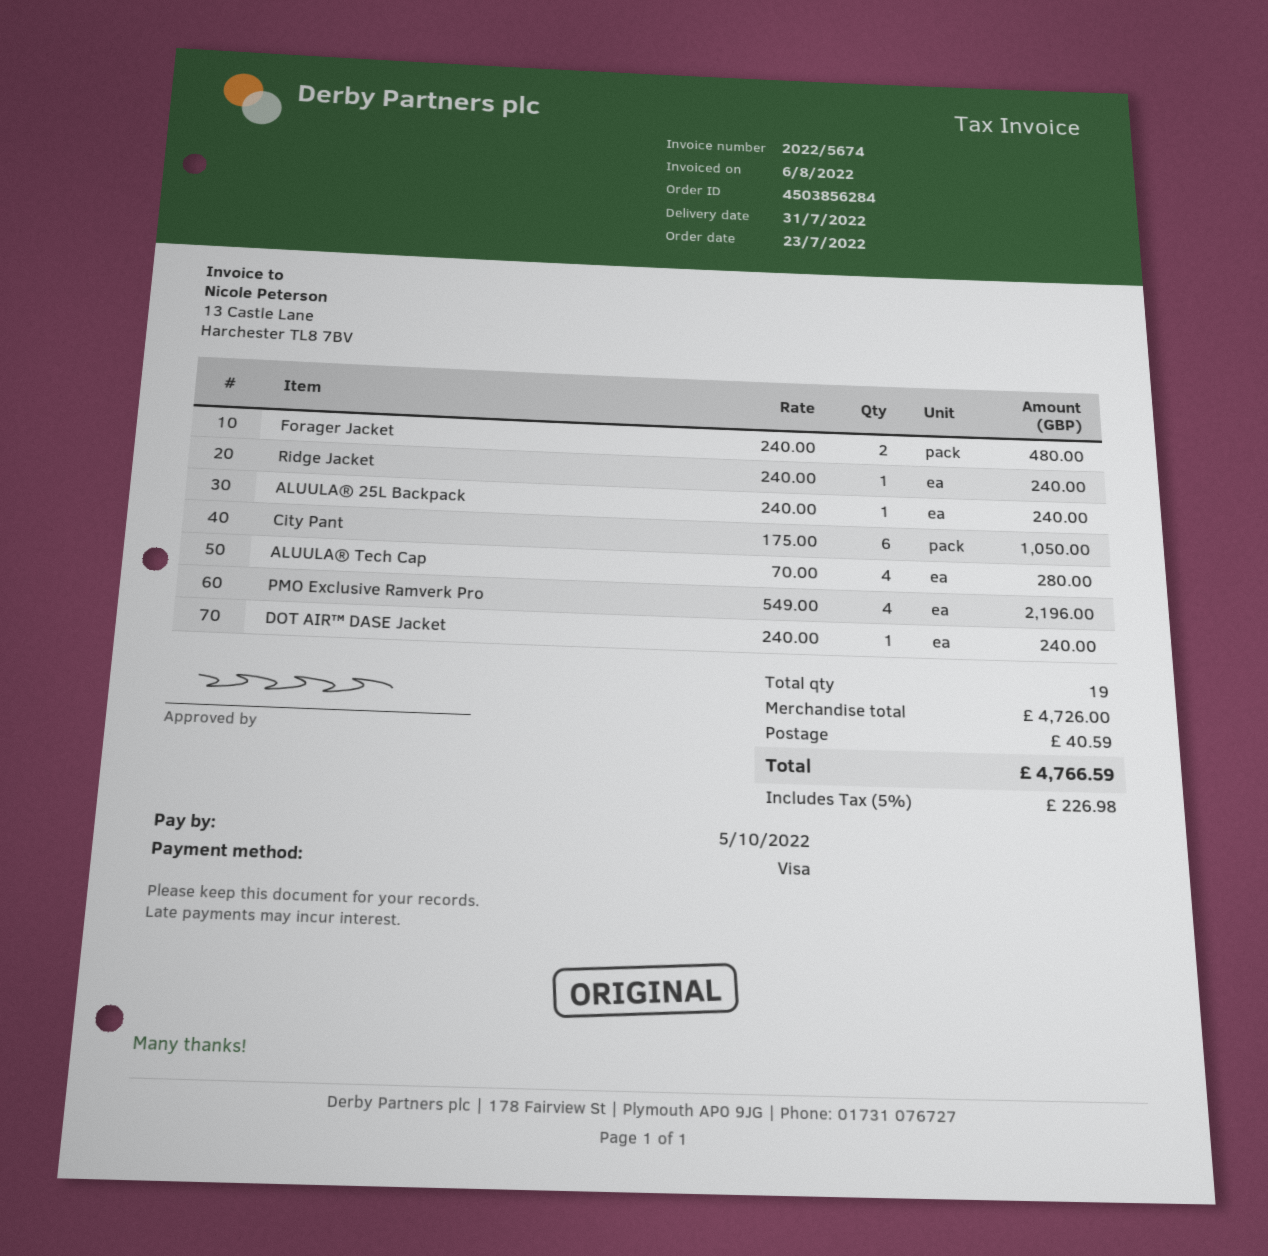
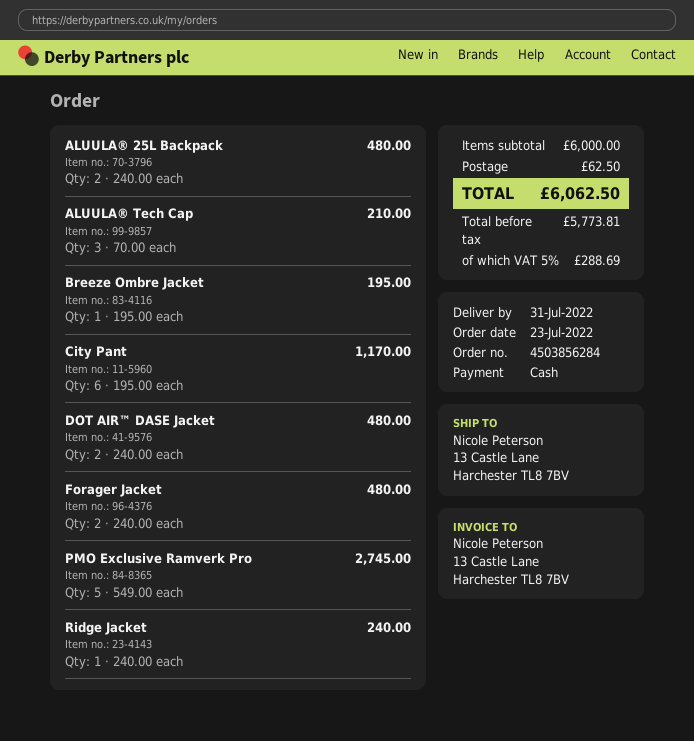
payment method: Visa -> cash
ALUULA® 25L Backpack: 1 x 240.00 = 240.00 -> 2 x 240.00 = 480.00
City Pant: 6 x 175.00 = 1050.00 -> 6 x 195.00 = 1170.00
ALUULA® Tech Cap: 4 x 70.00 = 280.00 -> 3 x 70.00 = 210.00
PMO Exclusive Ramverk Pro: 4 x 549.00 = 2196.00 -> 5 x 549.00 = 2745.00
DOT AIR™ DASE Jacket: 1 x 240.00 = 240.00 -> 2 x 240.00 = 480.00
Breeze Ombre Jacket: none -> 1 x 195.00 = 195.00
subtotal: 4726.00 -> 6000.00
shipping: 40.59 -> 62.50
tax: 5% = 226.98 -> 5% = 288.69
total: 4766.59 -> 6062.50

